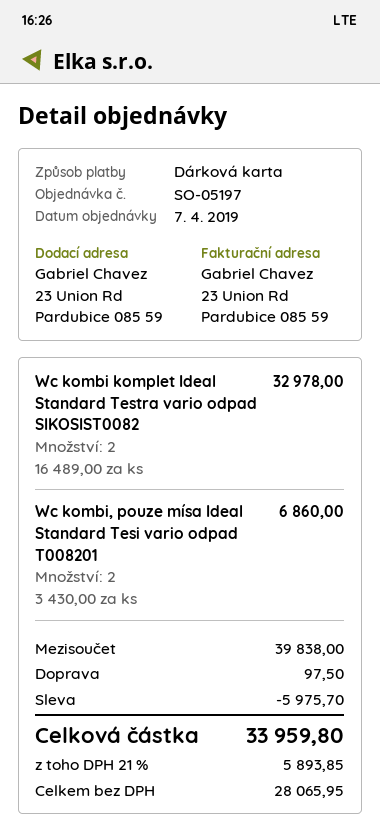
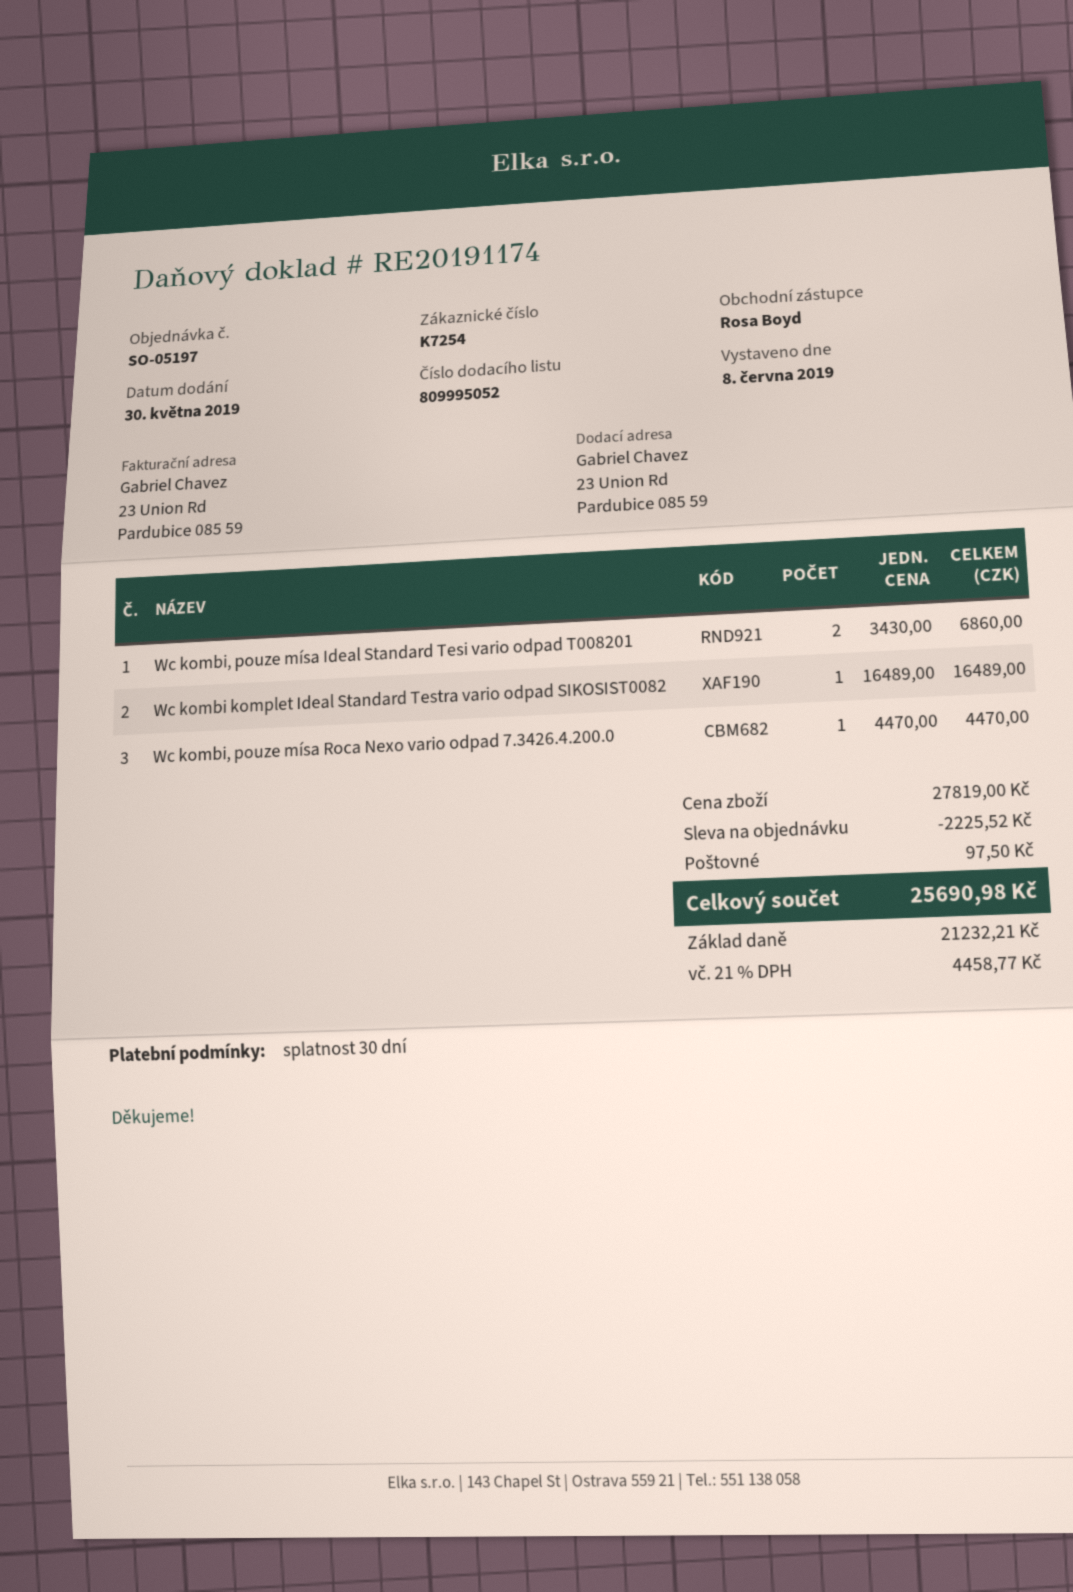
Wc kombi komplet Ideal Standard Testra vario odpad SIKOSIST0082: 2 x 16489.00 = 32978.00 -> 1 x 16489.00 = 16489.00
Wc kombi, pouze mísa Roca Nexo vario odpad 7.3426.4.200.0: none -> 1 x 4470.00 = 4470.00
subtotal: 39838.00 -> 27819.00
discount: 5975.70 -> 2225.52
net: 28065.95 -> 21232.21
tax: 21% = 5893.85 -> 21% = 4458.77
total: 33959.80 -> 25690.98

